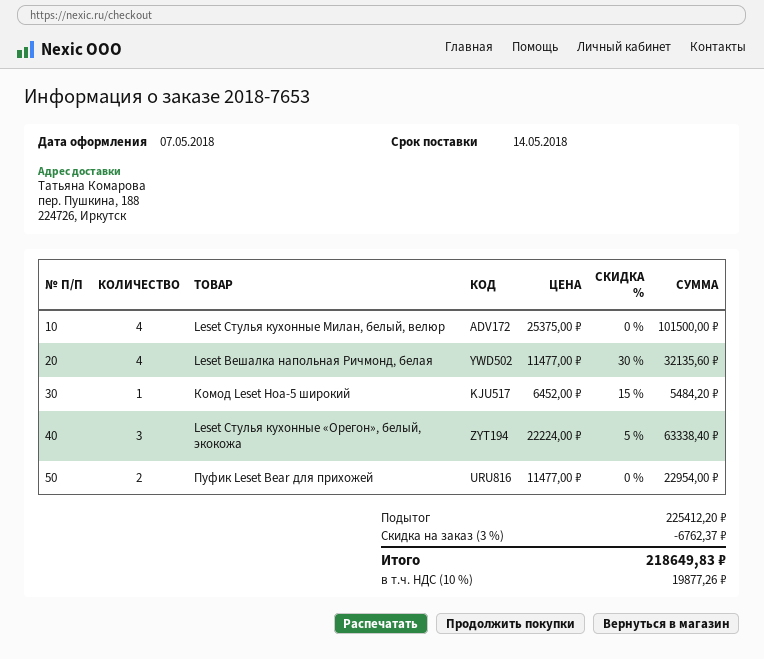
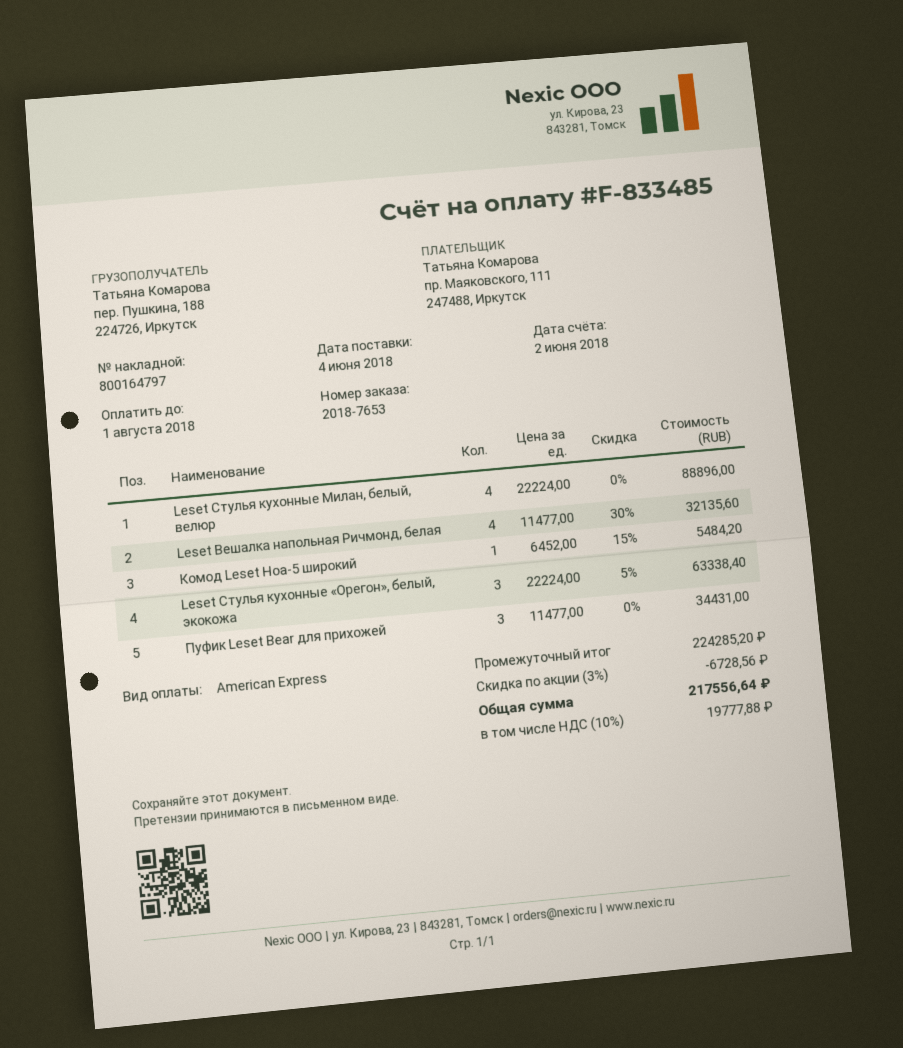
delivery date: 2018-05-14 -> 2018-06-04
Leset Стулья кухонные Милан, белый, велюр: 4 x 25375.00 = 101500.00 -> 4 x 22224.00 = 88896.00
Пуфик Leset Bear для прихожей: 2 x 11477.00 = 22954.00 -> 3 x 11477.00 = 34431.00
subtotal: 225412.20 -> 224285.20
discount: 3% = 6762.37 -> 3% = 6728.56
tax: 10% = 19877.26 -> 10% = 19777.88
total: 218649.83 -> 217556.64

